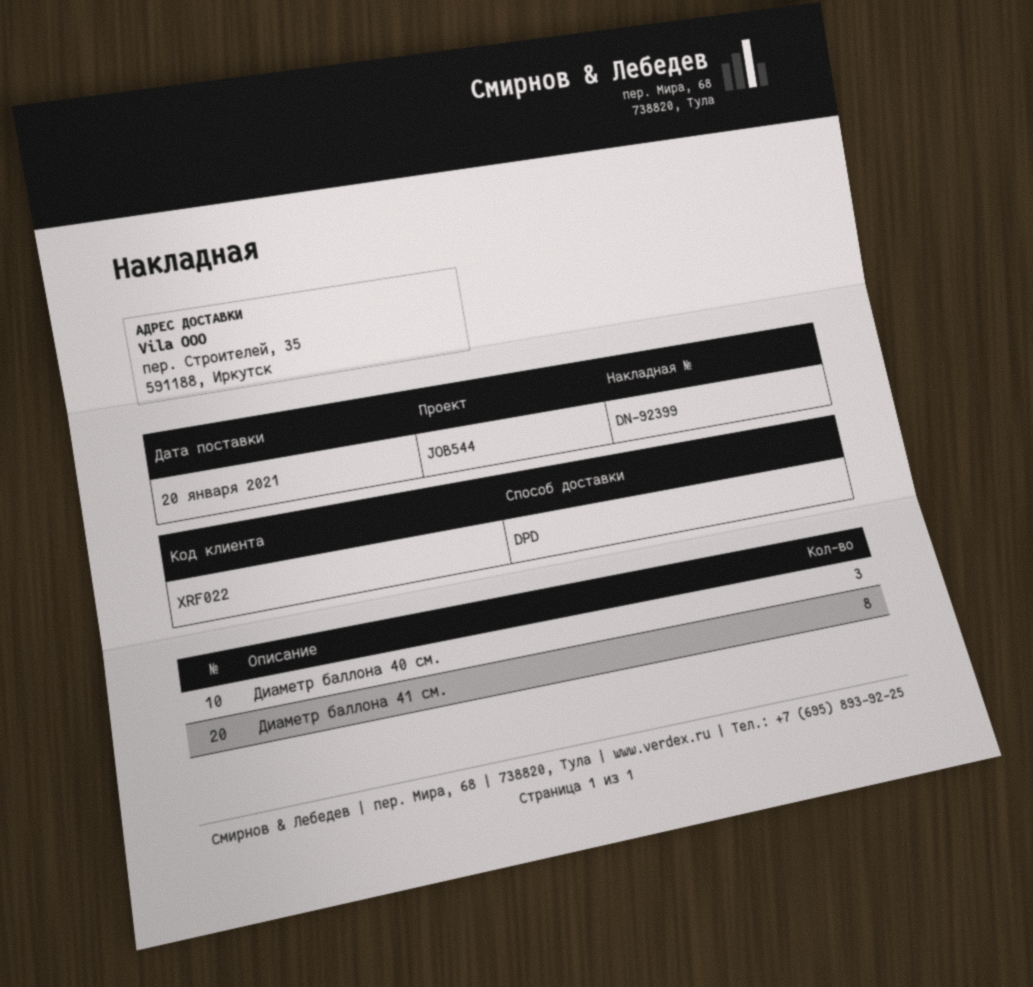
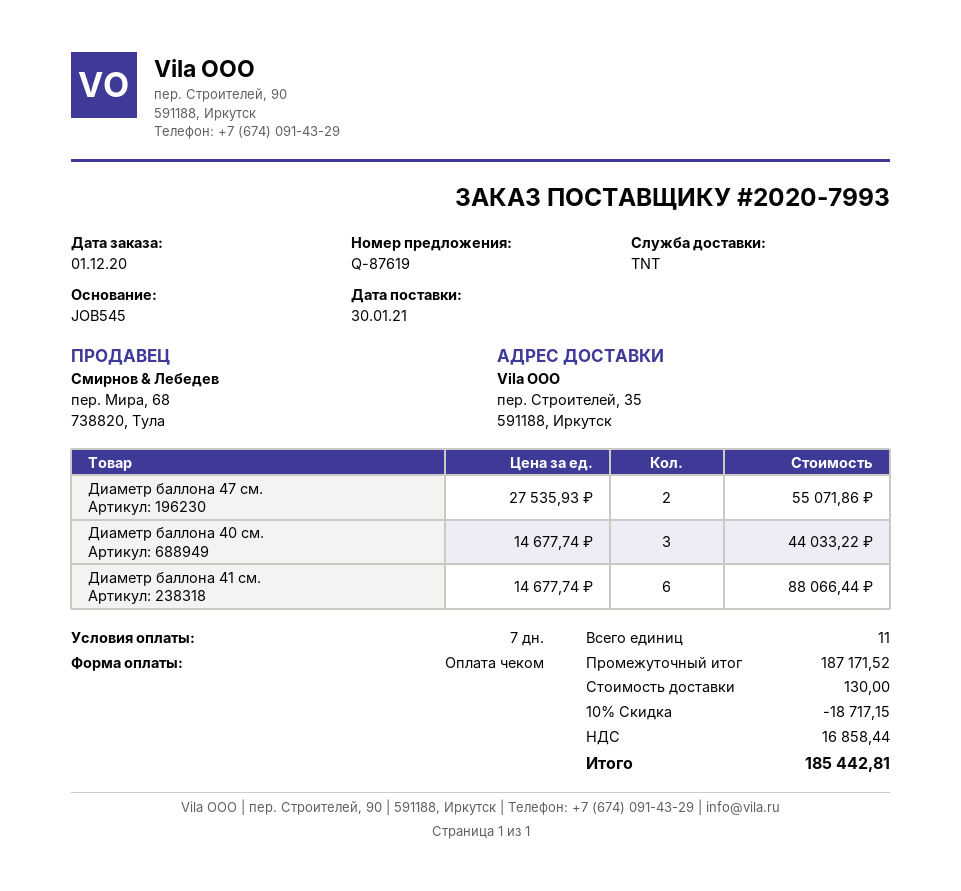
delivery date: 2021-01-20 -> 2021-01-30
reference: JOB544 -> JOB545
shipping method: DPD -> TNT
Диаметр баллона 41 см.: 8 -> 6
Диаметр баллона 47 см.: none -> 2

